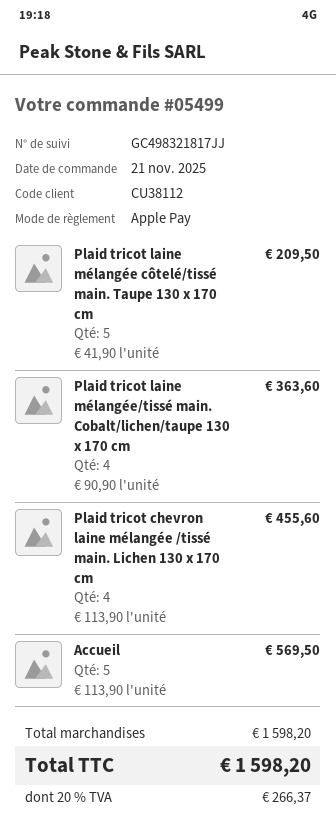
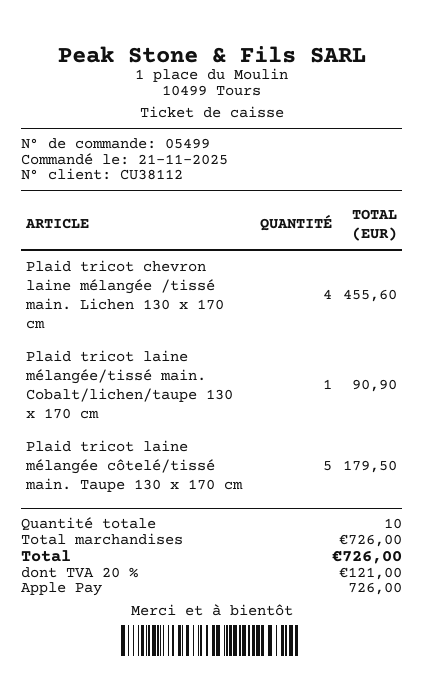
Plaid tricot laine mélangée côtelé/tissé main. Taupe 130 x 170 cm: 5 for 209.50 -> 5 for 179.50
Plaid tricot laine mélangée/tissé main. Cobalt/lichen/taupe 130 x 170 cm: 4 for 363.60 -> 1 for 90.90
Accueil: 5 for 569.50 -> none
subtotal: 1598.20 -> 726.00
tax: 20% = 266.37 -> 20% = 121.00
total: 1598.20 -> 726.00

